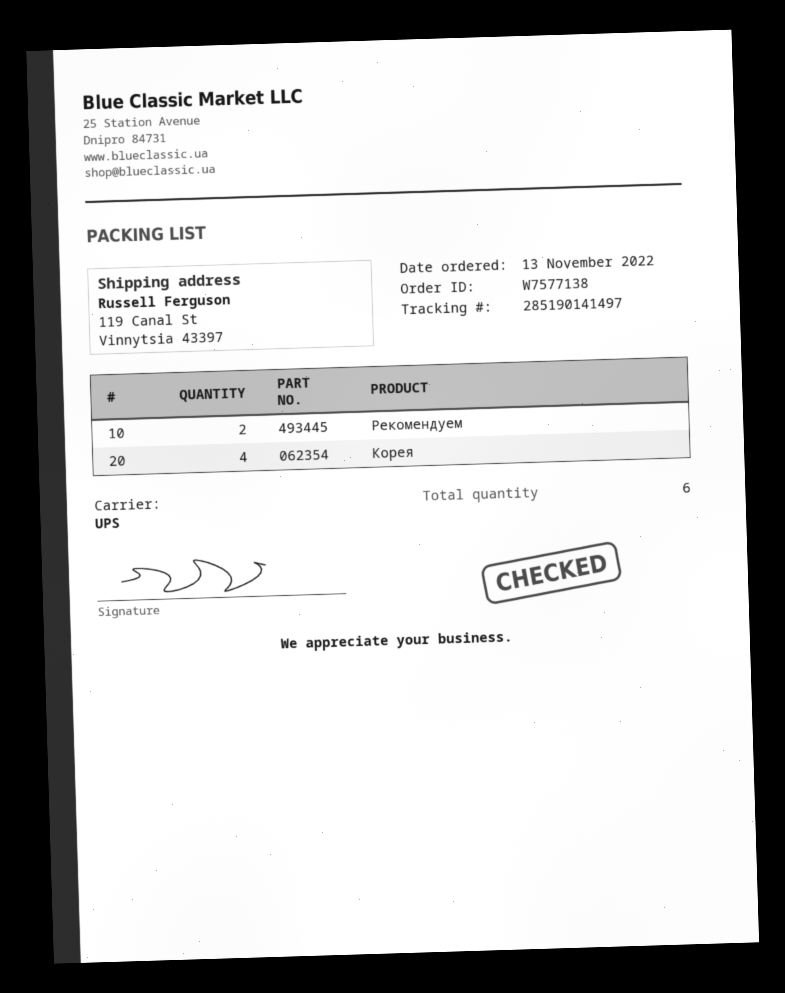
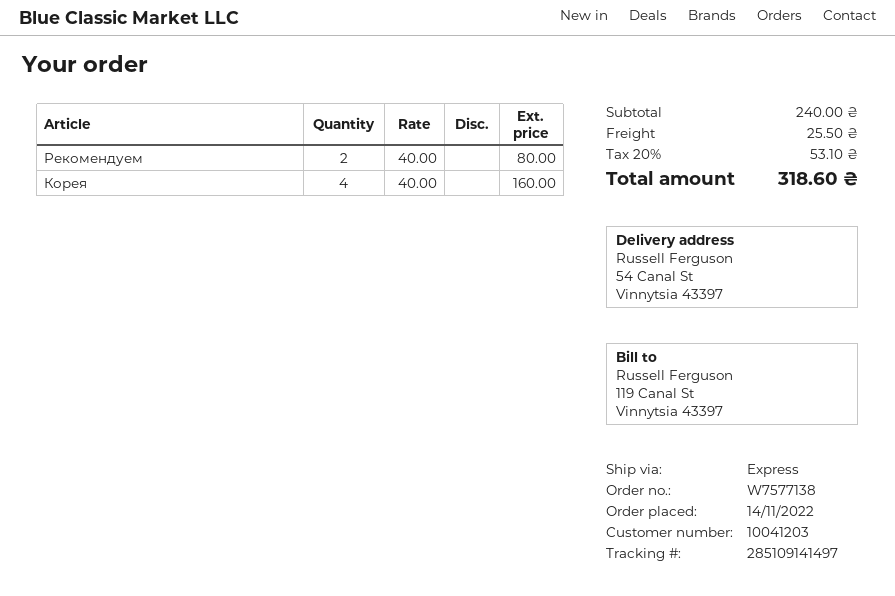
order date: 2022-11-13 -> 2022-11-14
shipping method: UPS -> express
tracking number: 285190141497 -> 285109141497
ship to: 119 Canal St, Vinnytsia 43397 -> 54 Canal St, Vinnytsia 43397

